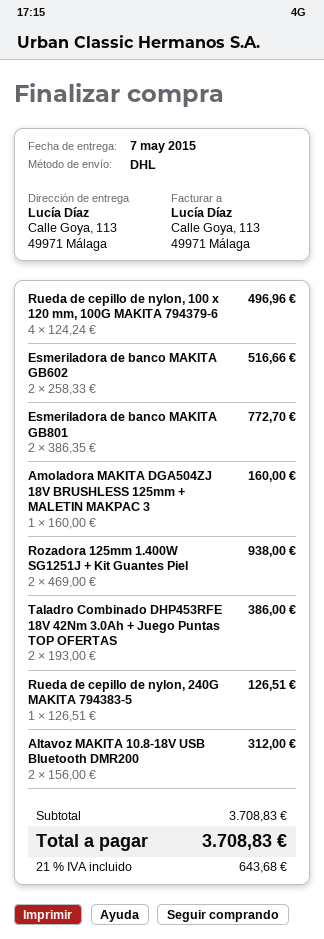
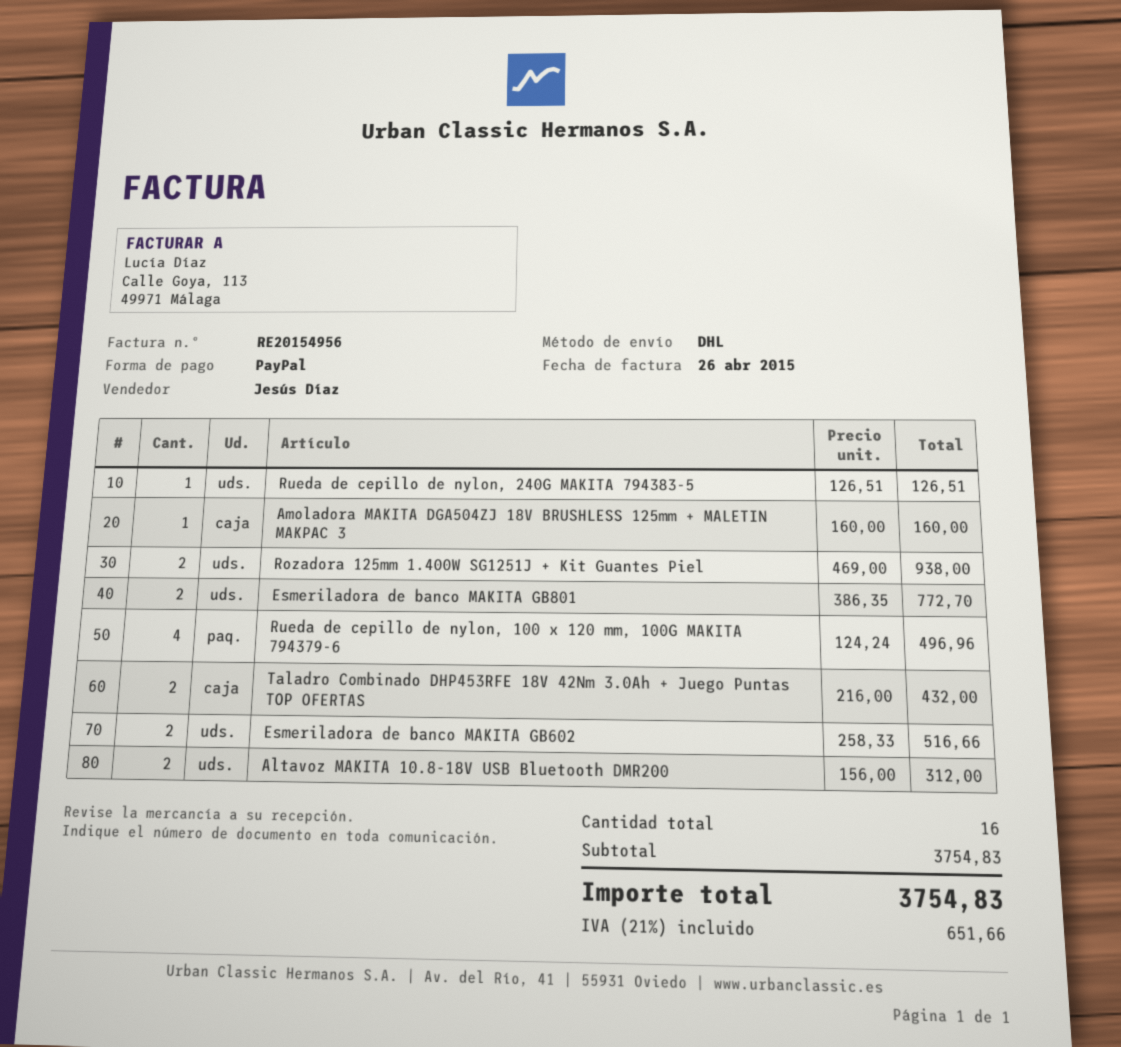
Taladro Combinado DHP453RFE 18V 42Nm 3.0Ah + Juego Puntas TOP OFERTAS: 2 x 193.00 = 386.00 -> 2 x 216.00 = 432.00
subtotal: 3708.83 -> 3754.83
tax: 21% = 643.68 -> 21% = 651.66
total: 3708.83 -> 3754.83

